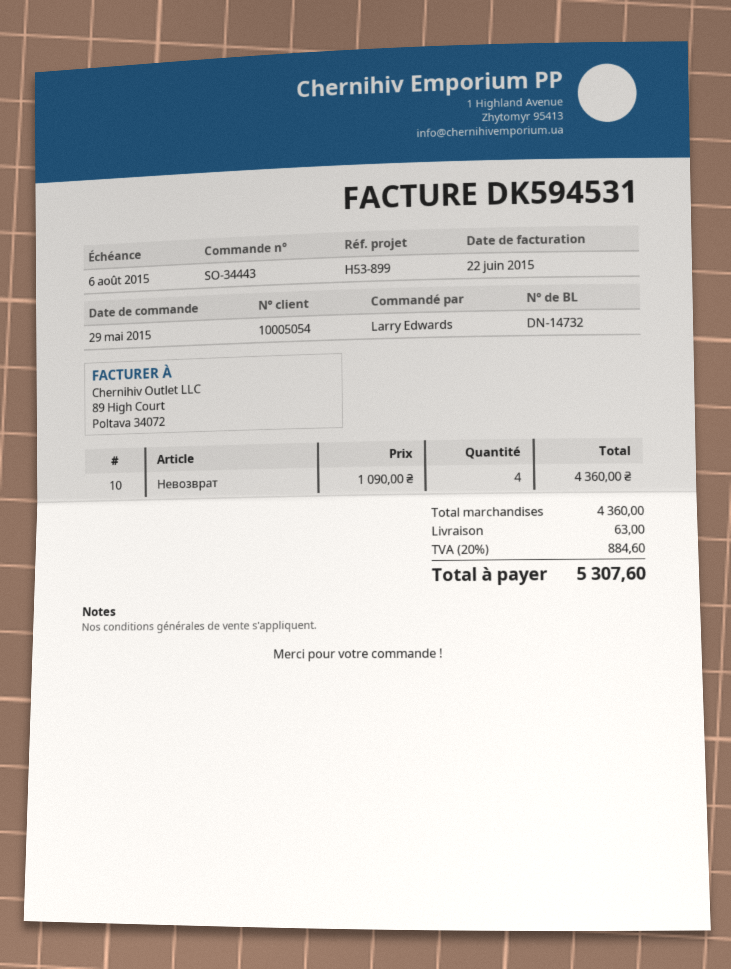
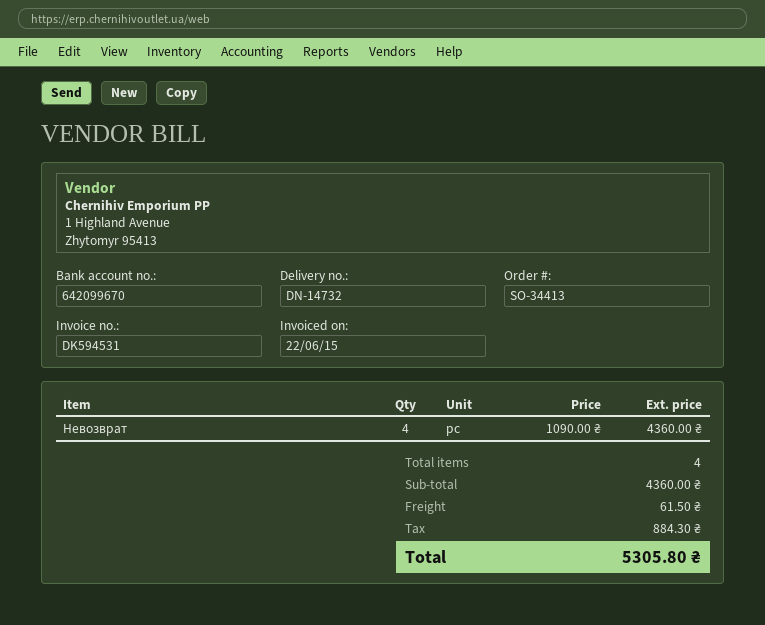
order number: SO-34443 -> SO-34413
shipping: 63.00 -> 61.50
tax: 884.60 -> 884.30
total: 5307.60 -> 5305.80

